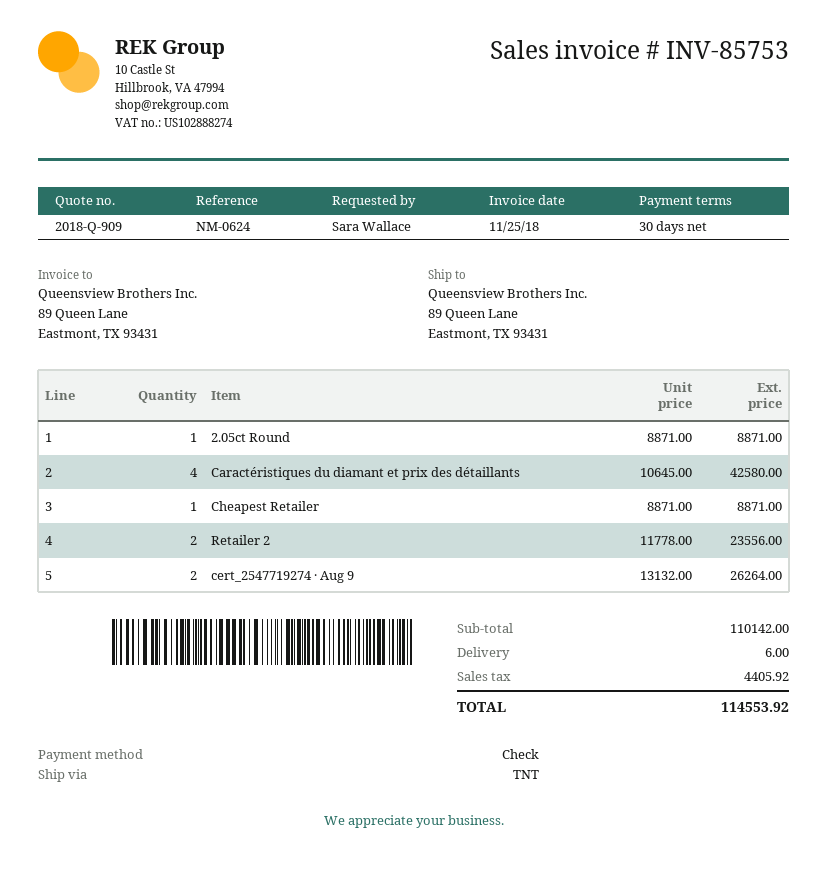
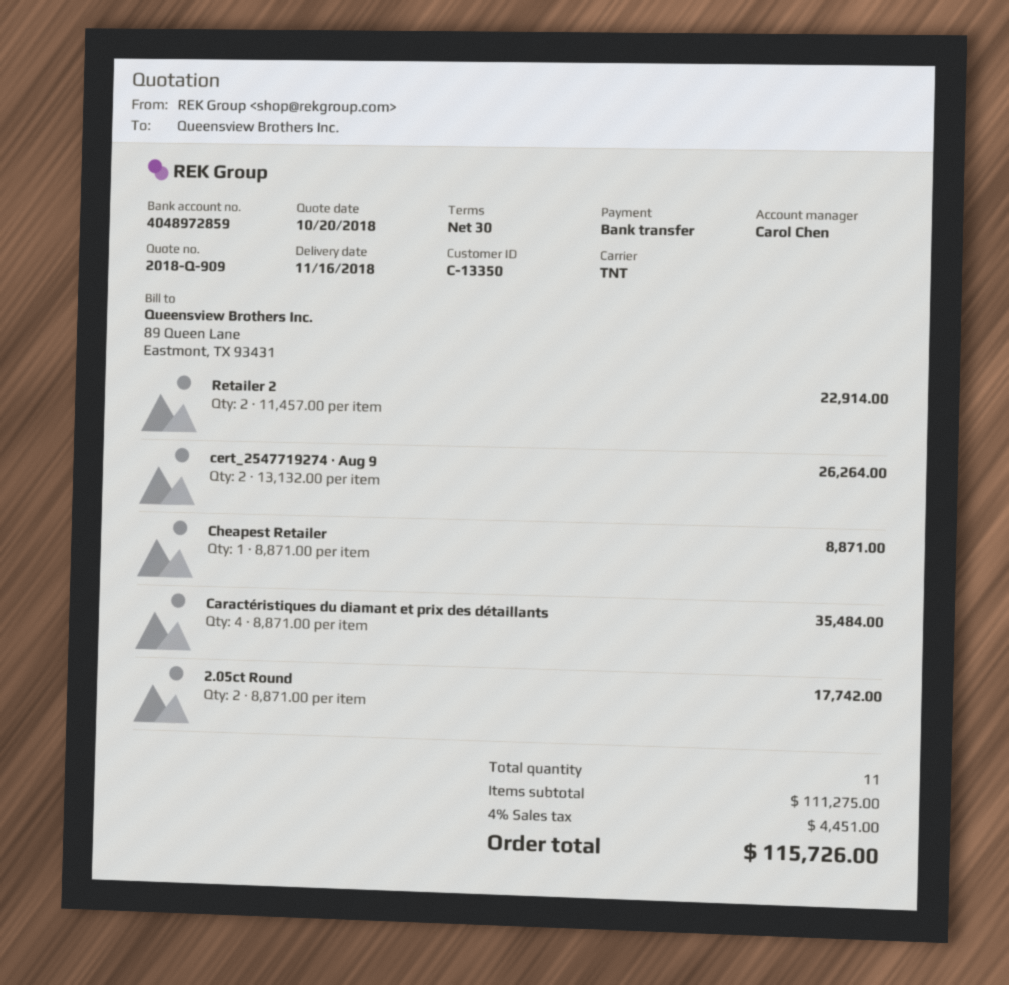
payment method: cheque -> bank transfer
2.05ct Round: 1 x 8871.00 = 8871.00 -> 2 x 8871.00 = 17742.00
Caractéristiques du diamant et prix des détaillants: 4 x 10645.00 = 42580.00 -> 4 x 8871.00 = 35484.00
Retailer 2: 2 x 11778.00 = 23556.00 -> 2 x 11457.00 = 22914.00
subtotal: 110142.00 -> 111275.00
shipping: 6.00 -> none
tax: 4405.92 -> 4451.00
total: 114553.92 -> 115726.00

